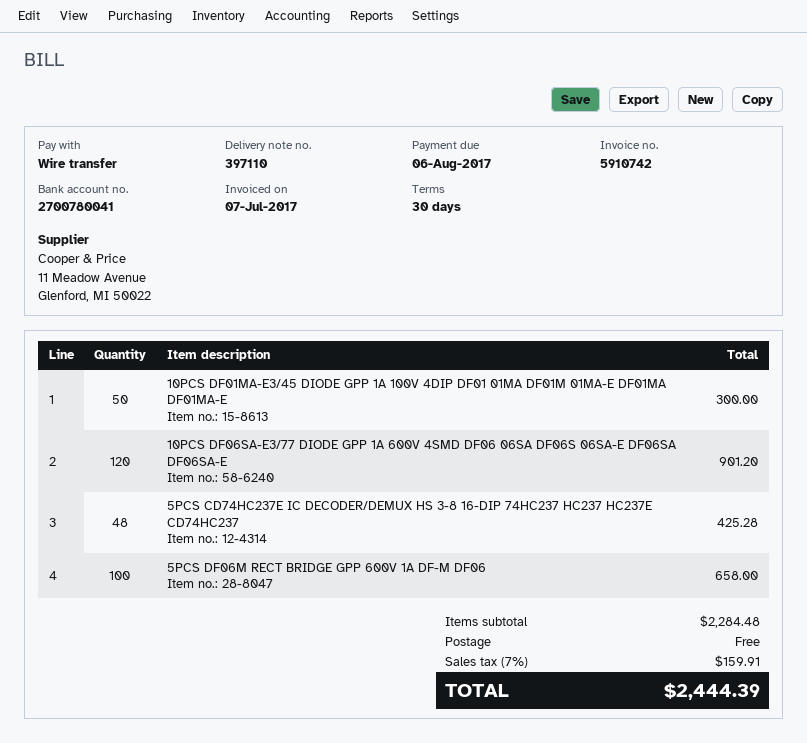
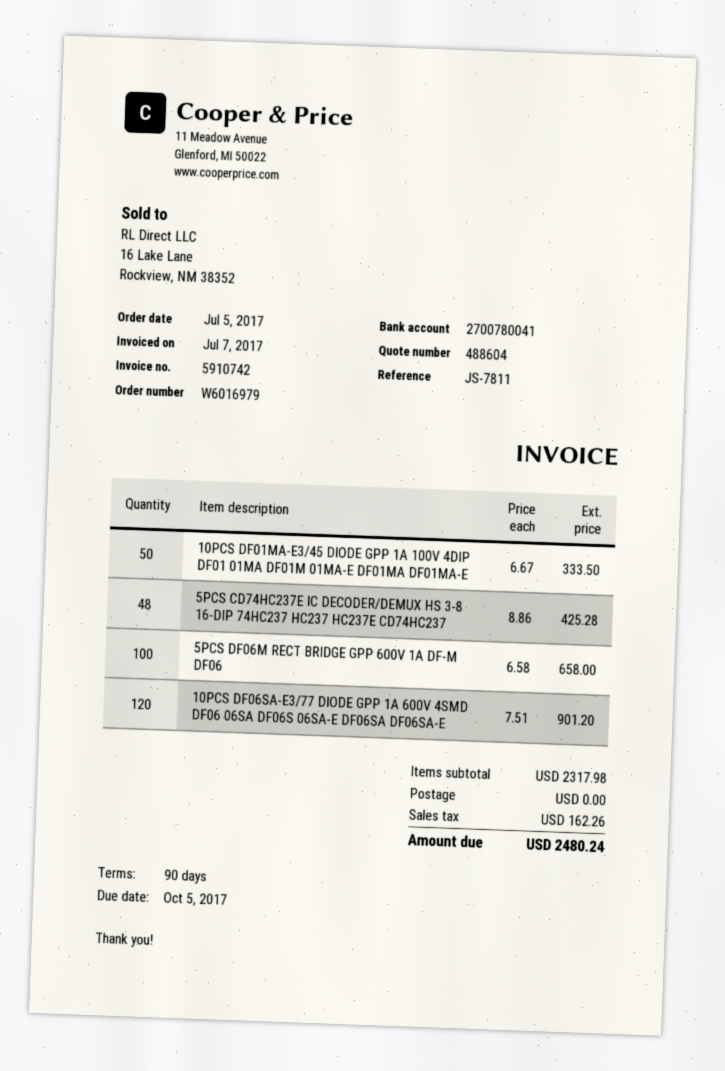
payment terms: 30 days -> 90 days
due date: 2017-08-06 -> 2017-10-05
10PCS DF01MA-E3/45 DIODE GPP 1A 100V 4DIP DF01 01MA DF01M 01MA-E DF01MA DF01MA-E: 50 for 300.00 -> 50 for 333.50
subtotal: 2284.48 -> 2317.98
tax: 159.91 -> 162.26
total: 2444.39 -> 2480.24

